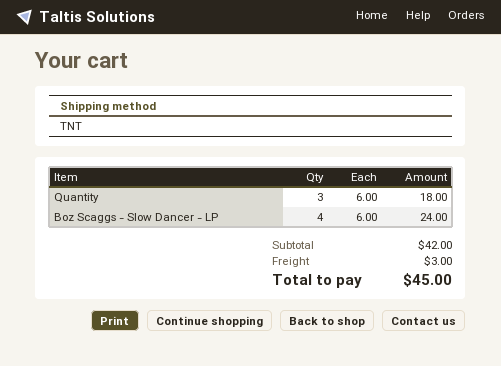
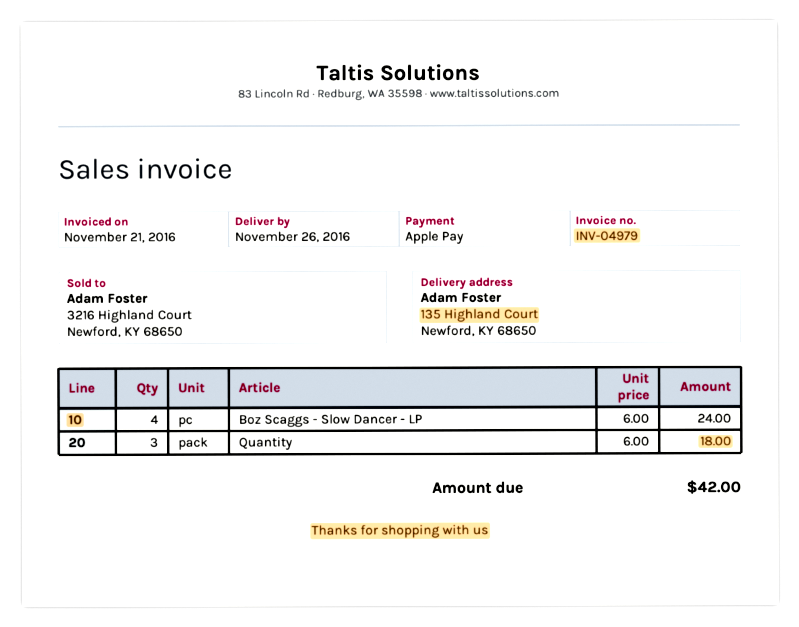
shipping: 3.00 -> none
total: 45.00 -> 42.00

